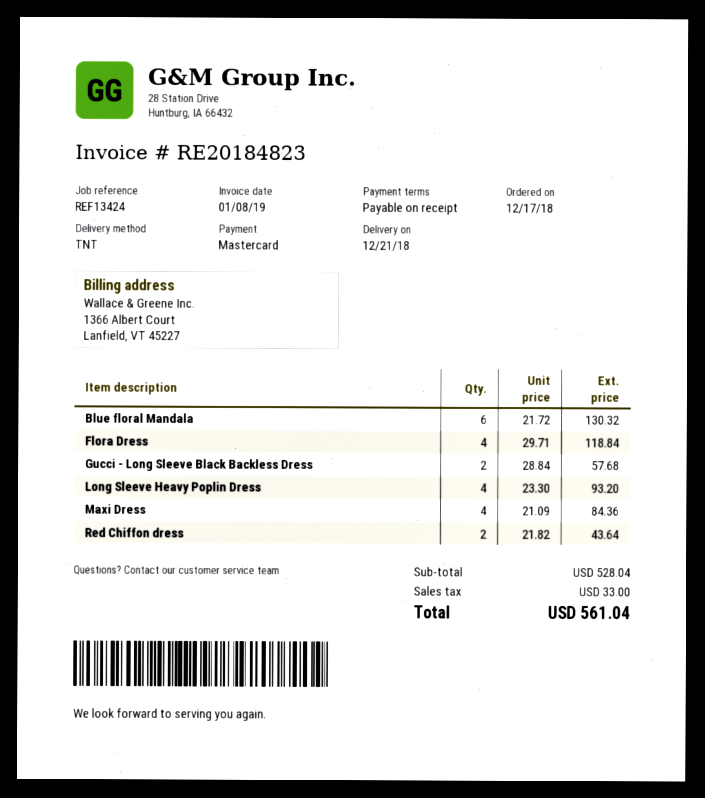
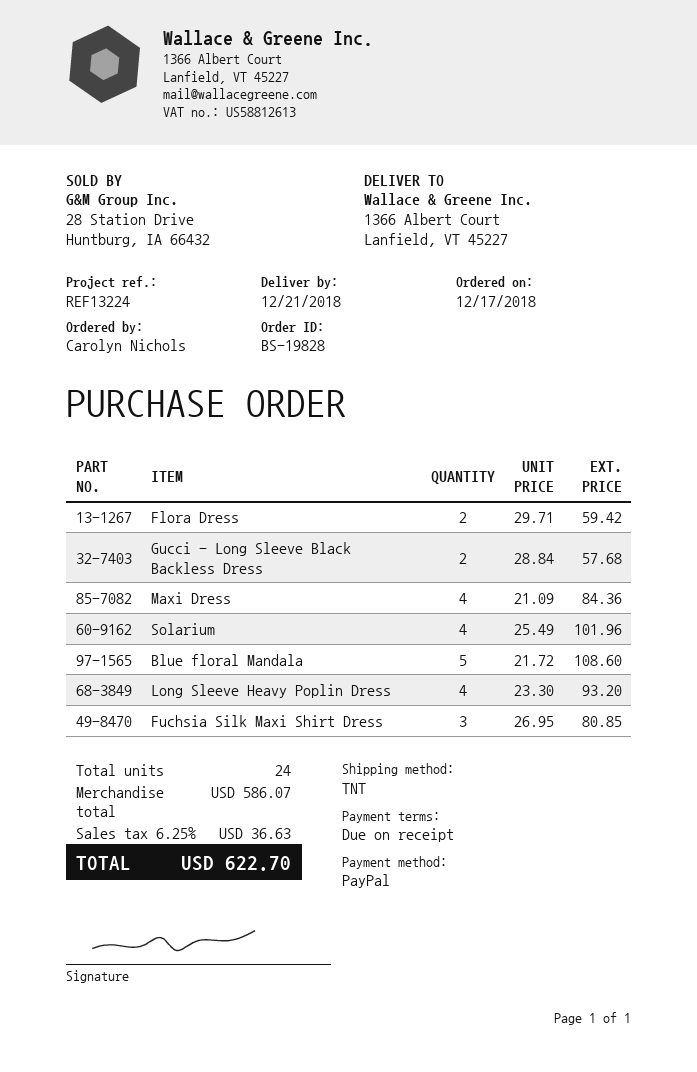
reference: REF13424 -> REF13224
payment method: Mastercard -> PayPal
Blue floral Mandala: 6 x 21.72 = 130.32 -> 5 x 21.72 = 108.60
Flora Dress: 4 x 29.71 = 118.84 -> 2 x 29.71 = 59.42
Red Chiffon dress: 2 x 21.82 = 43.64 -> none
Solarium: none -> 4 x 25.49 = 101.96
Fuchsia Silk Maxi Shirt Dress: none -> 3 x 26.95 = 80.85
subtotal: 528.04 -> 586.07
tax: 33.00 -> 36.63
total: 561.04 -> 622.70

